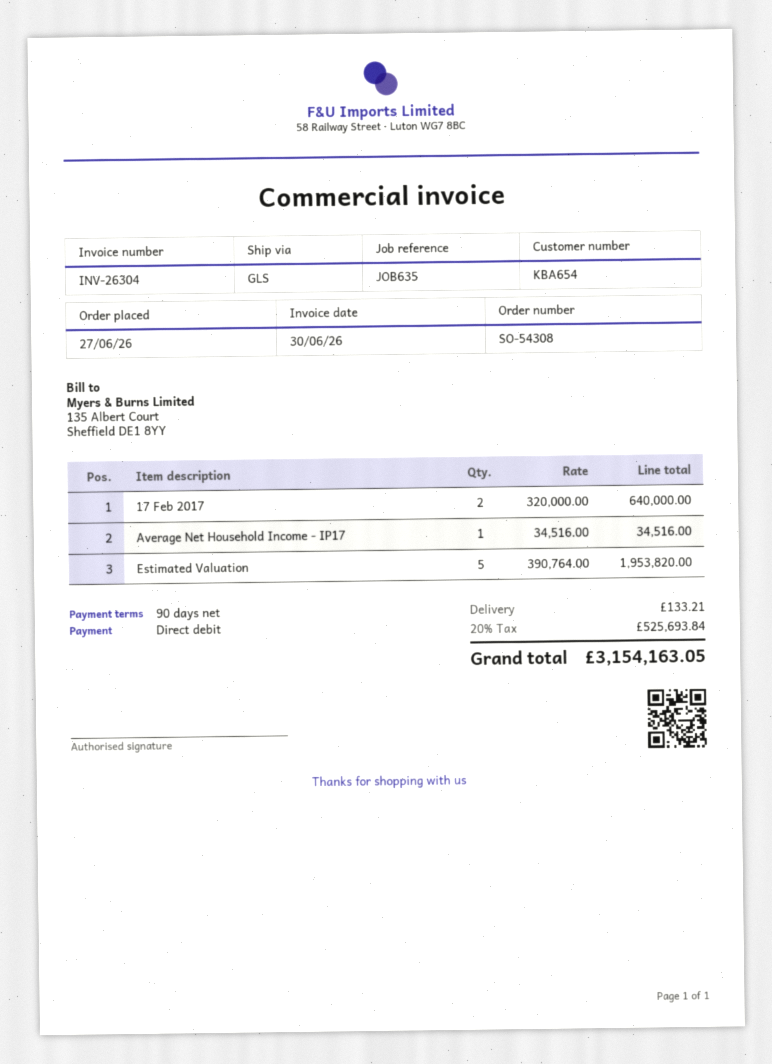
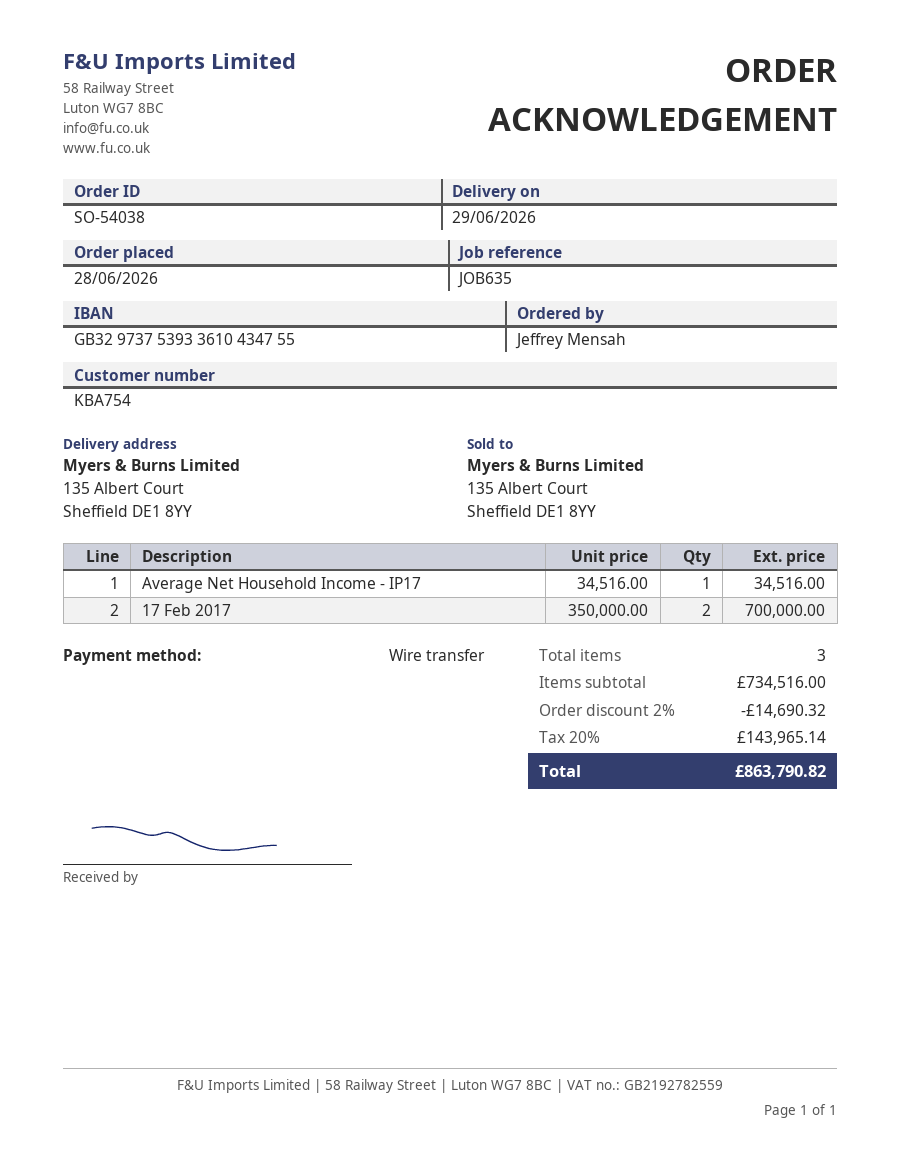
order number: SO-54308 -> SO-54038
order date: 2026-06-27 -> 2026-06-28
customer number: KBA654 -> KBA754
payment method: direct debit -> bank transfer
17 Feb 2017: 2 x 320000.00 = 640000.00 -> 2 x 350000.00 = 700000.00
Estimated Valuation: 5 x 390764.00 = 1953820.00 -> none
discount: none -> 2% = 14690.32
shipping: 133.21 -> none
tax: 20% = 525693.84 -> 20% = 143965.14
total: 3154163.05 -> 863790.82

